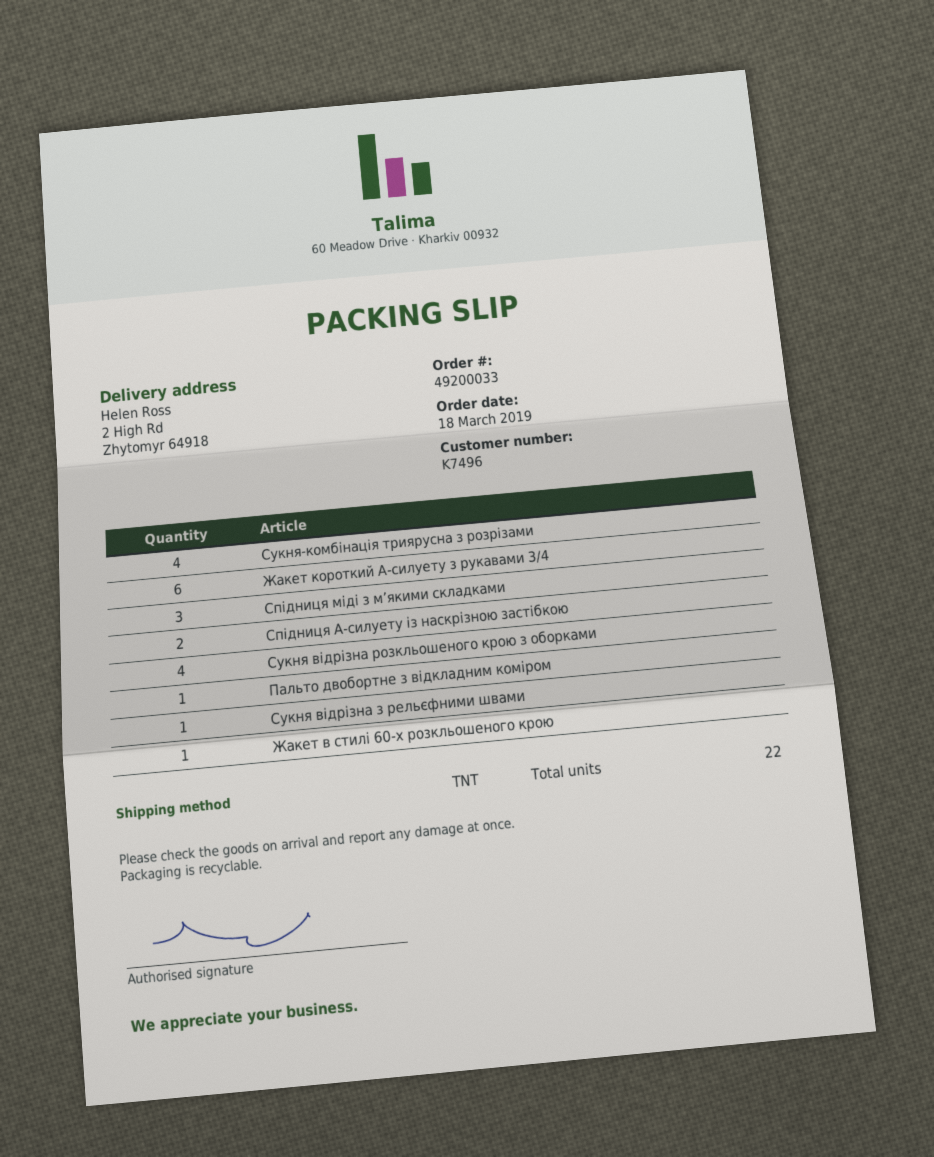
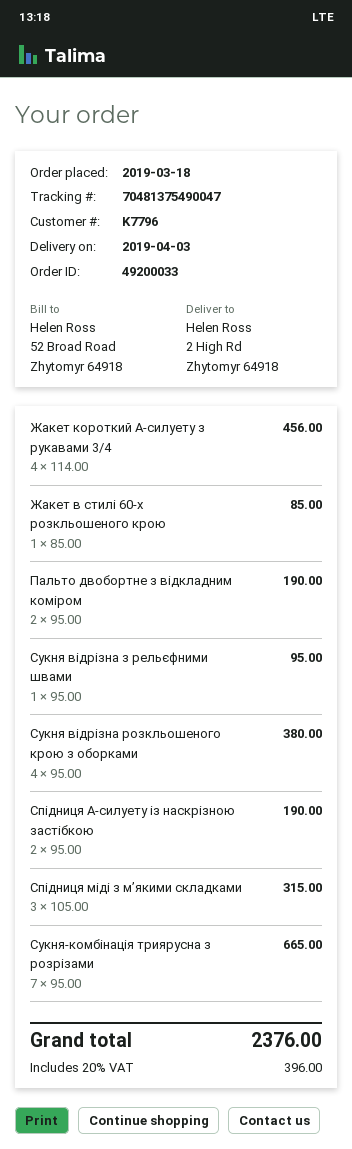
customer number: K7496 -> K7796
Сукня-комбінація триярусна з розрізами: 4 -> 7
Жакет короткий А-силуету з рукавами 3/4: 6 -> 4
Пальто двобортне з відкладним коміром: 1 -> 2

